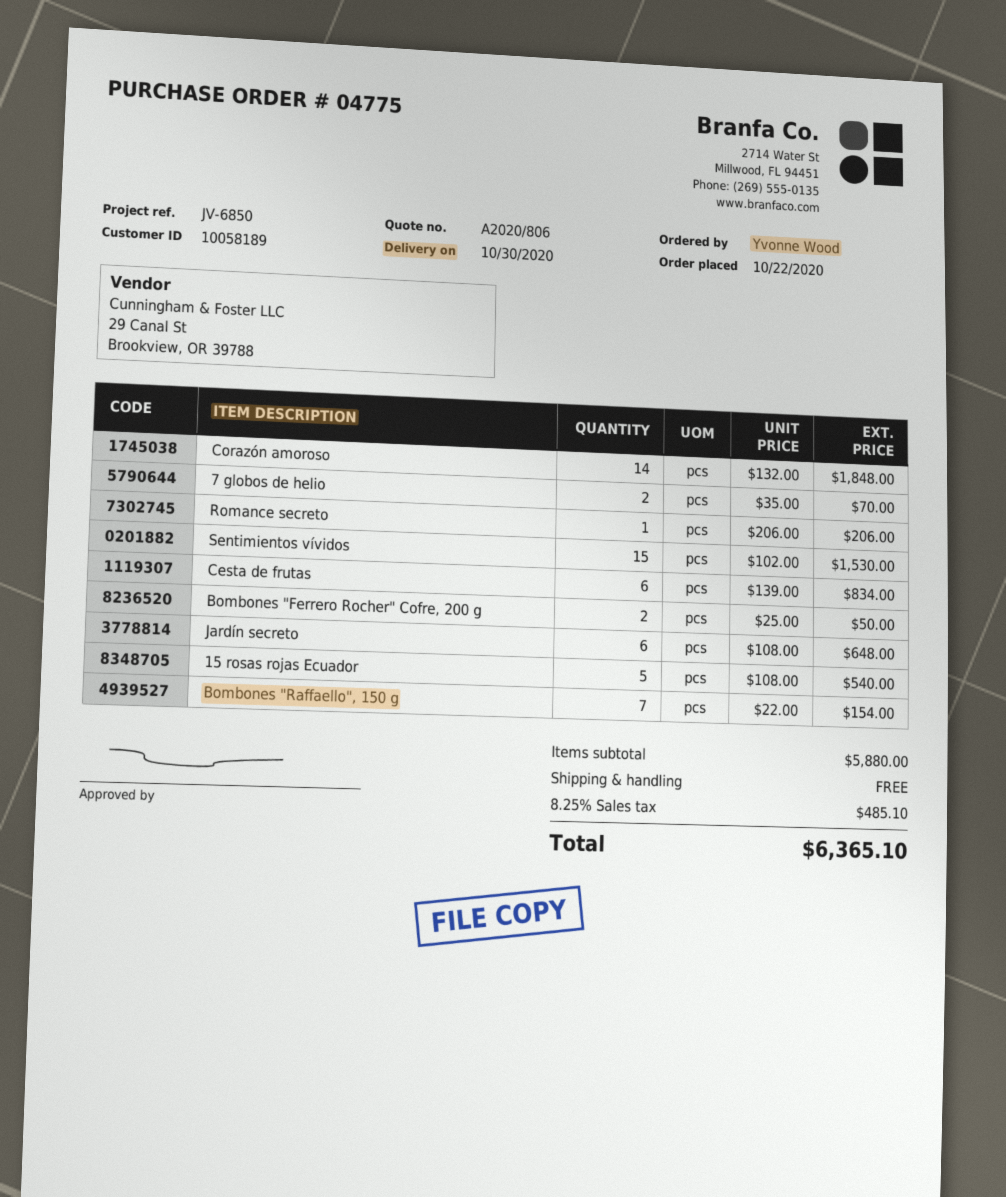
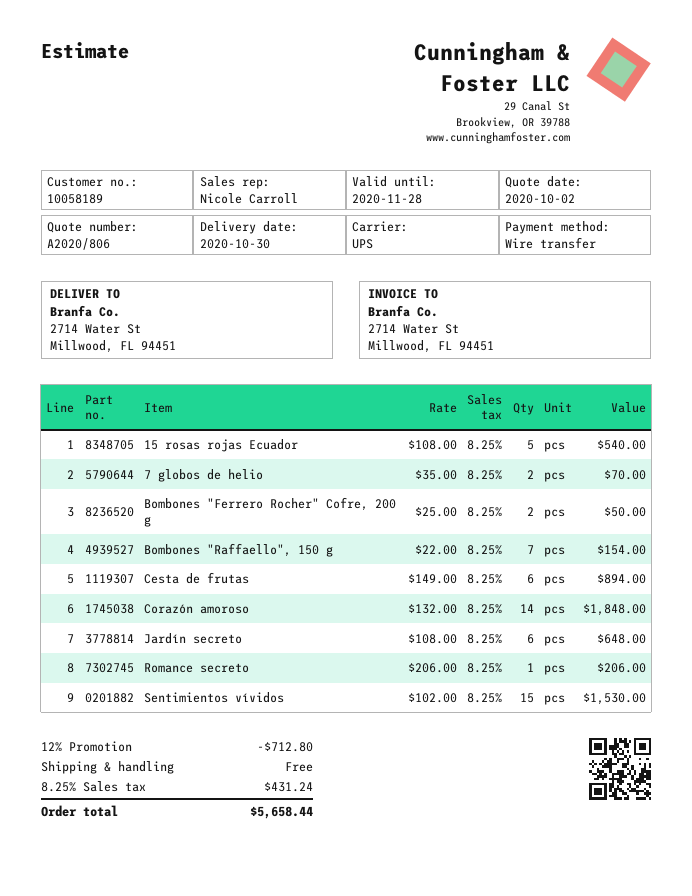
Cesta de frutas: 6 x 139.00 = 834.00 -> 6 x 149.00 = 894.00
discount: none -> 12% = 712.80
tax: 8.25% = 485.10 -> 8.25% = 431.24
total: 6365.10 -> 5658.44

